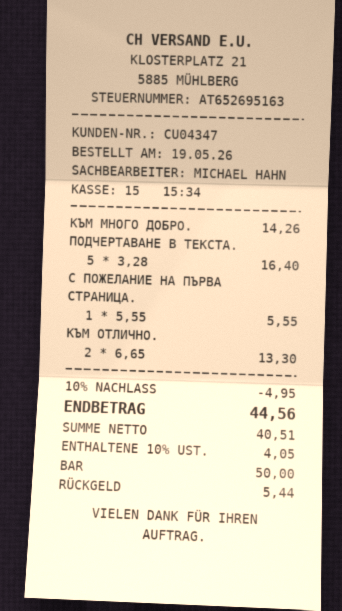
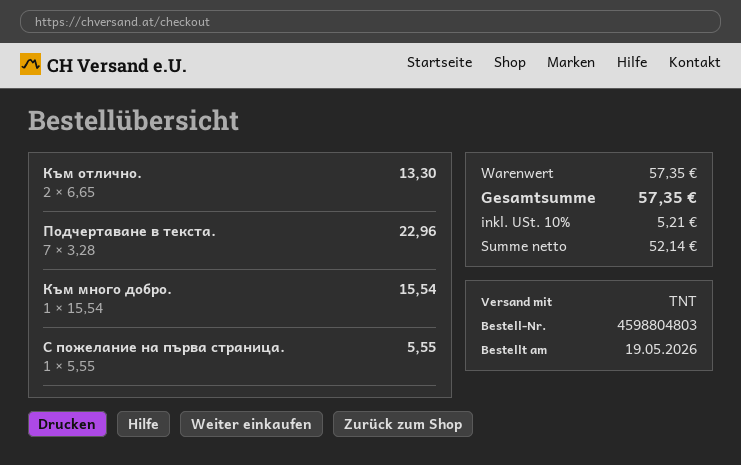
КЪМ МНОГО ДОБРО.: 1 x 14.26 = 14.26 -> 1 x 15.54 = 15.54
ПОДЧЕРТАВАНЕ В ТЕКСТА.: 5 x 3.28 = 16.40 -> 7 x 3.28 = 22.96
discount: 10% = 4.95 -> none
net: 40.51 -> 52.14
tax: 10% = 4.05 -> 10% = 5.21
total: 44.56 -> 57.35

